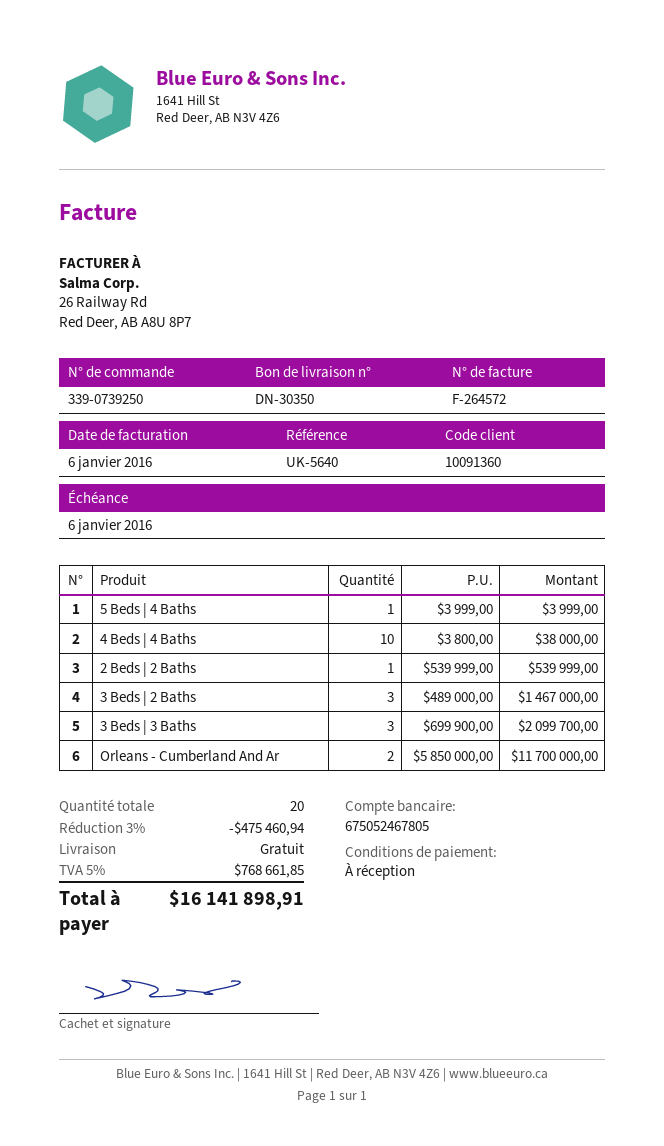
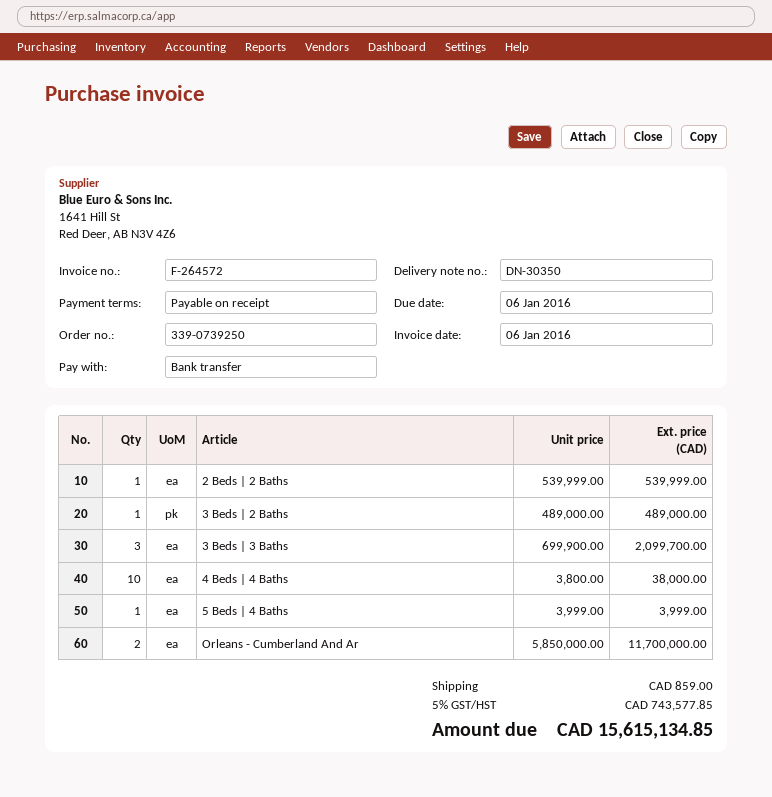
3 Beds | 2 Baths: 3 x 489000.00 = 1467000.00 -> 1 x 489000.00 = 489000.00
discount: 3% = 475460.94 -> none
shipping: 0.00 -> 859.00
tax: 5% = 768661.85 -> 5% = 743577.85
total: 16141898.91 -> 15615134.85

